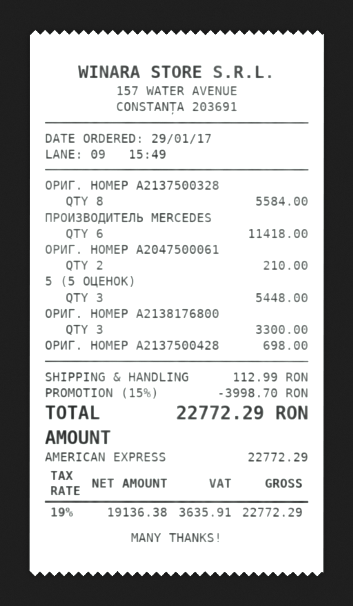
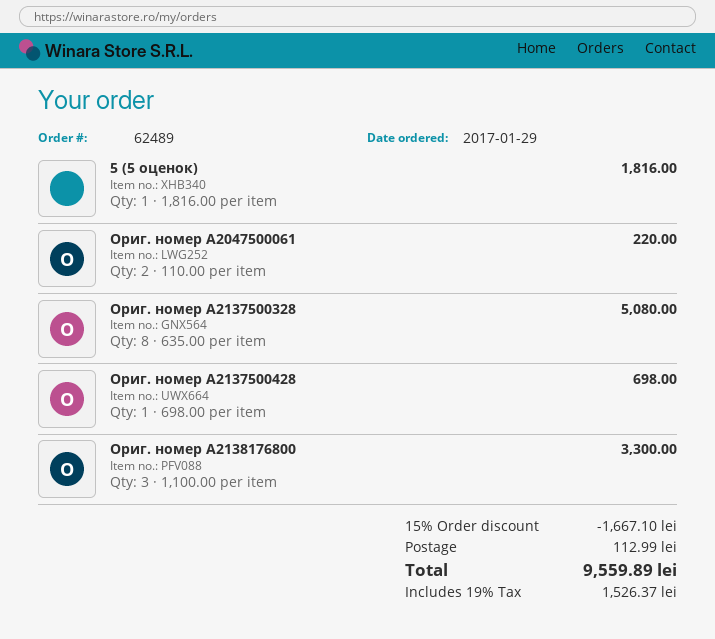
ОРИГ. НОМЕР A2137500328: 8 for 5584.00 -> 8 for 5080.00
ПРОИЗВОДИТЕЛЬ MERCEDES: 6 for 11418.00 -> none
ОРИГ. НОМЕР A2047500061: 2 for 210.00 -> 2 for 220.00
5 (5 ОЦЕНОК): 3 for 5448.00 -> 1 for 1816.00
discount: 15% = 3998.70 -> 15% = 1667.10
tax: 19% = 3635.91 -> 19% = 1526.37
total: 22772.29 -> 9559.89

